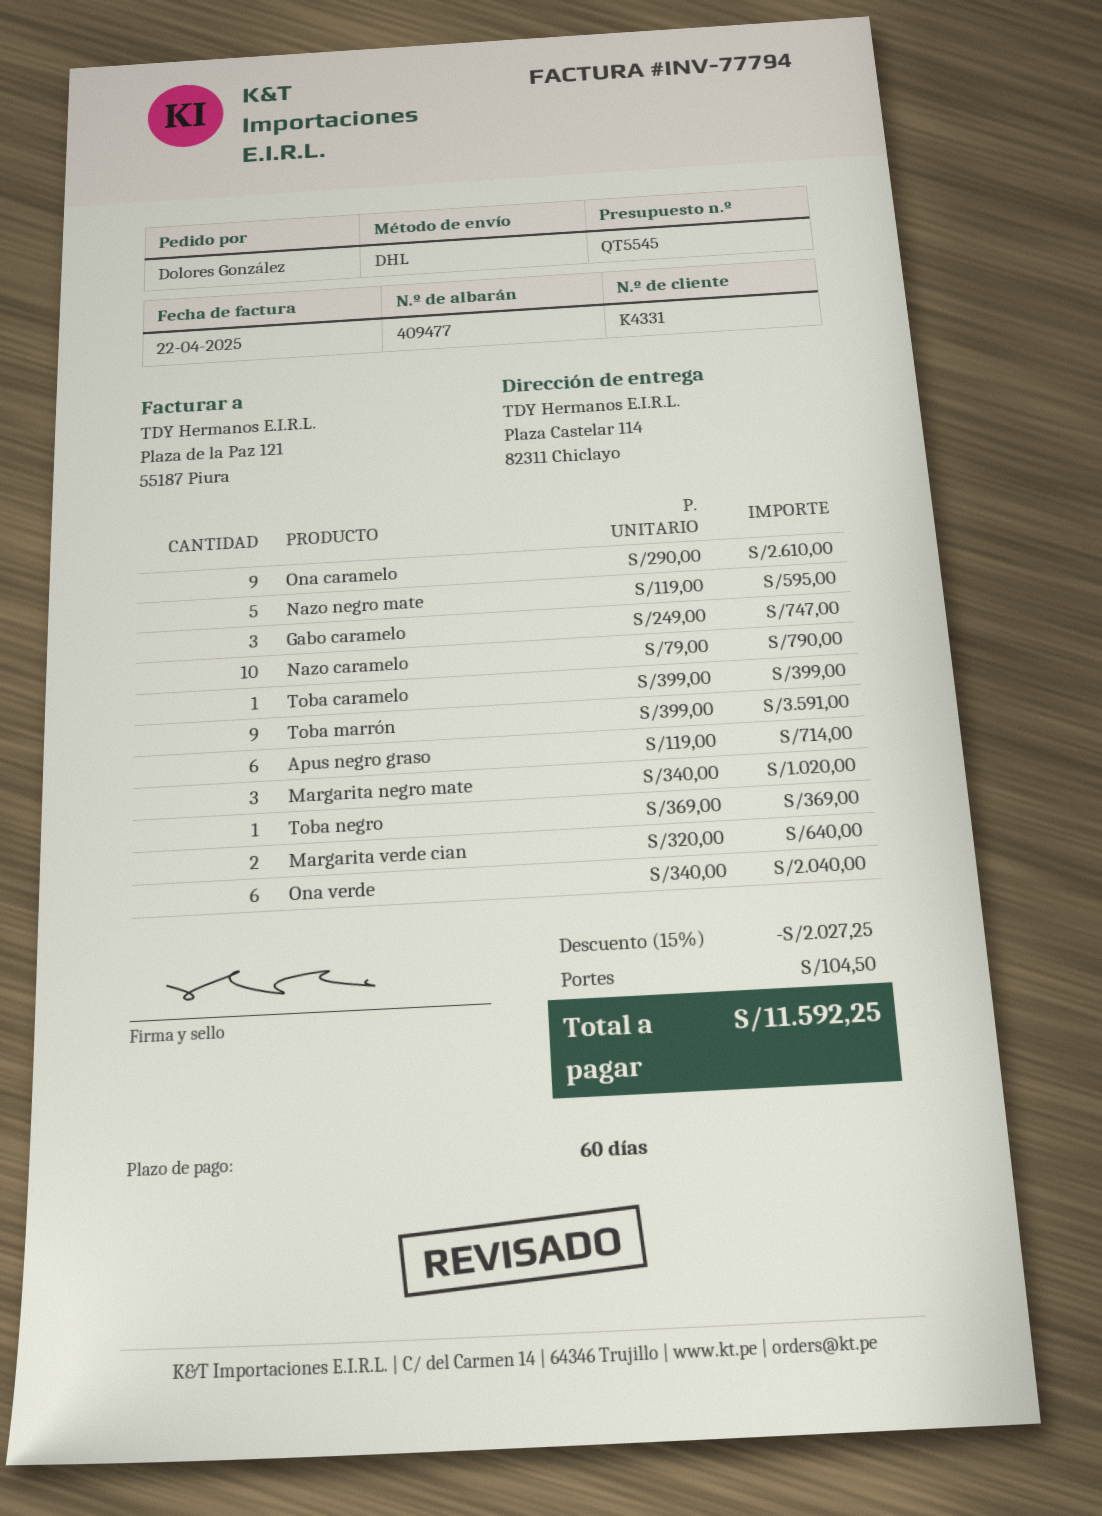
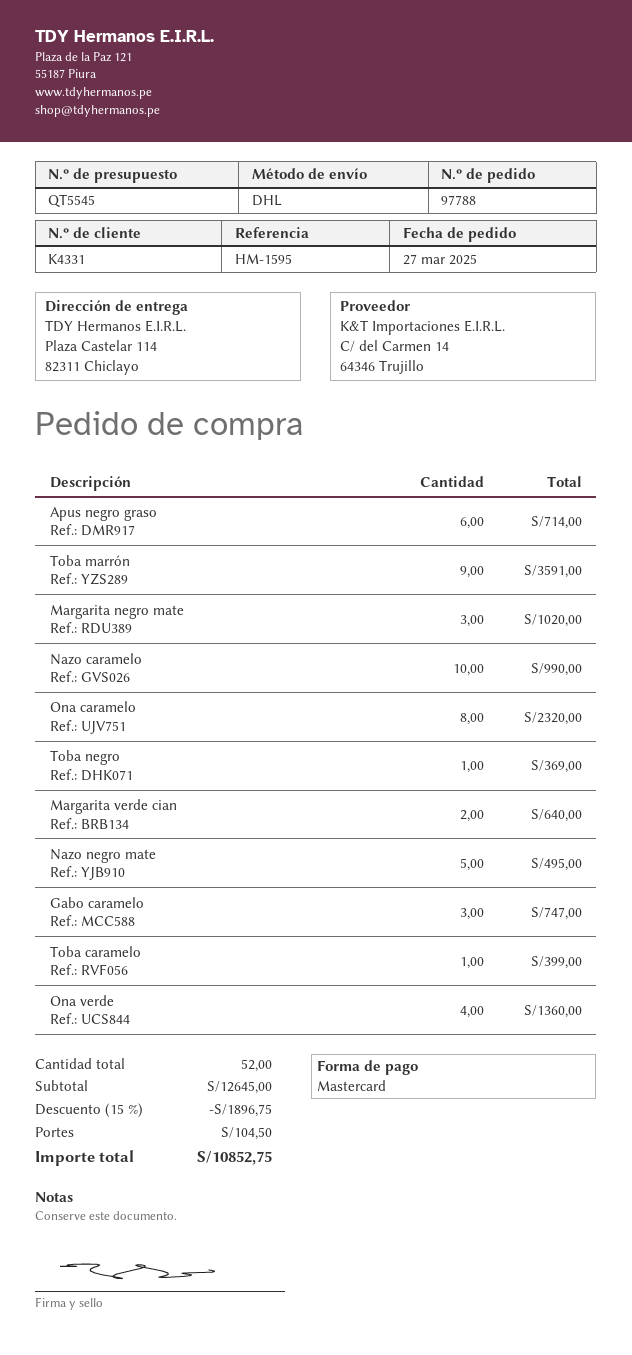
Ona caramelo: 9 for 2610.00 -> 8 for 2320.00
Nazo negro mate: 5 for 595.00 -> 5 for 495.00
Nazo caramelo: 10 for 790.00 -> 10 for 990.00
Ona verde: 6 for 2040.00 -> 4 for 1360.00
discount: 15% = 2027.25 -> 15% = 1896.75
total: 11592.25 -> 10852.75

